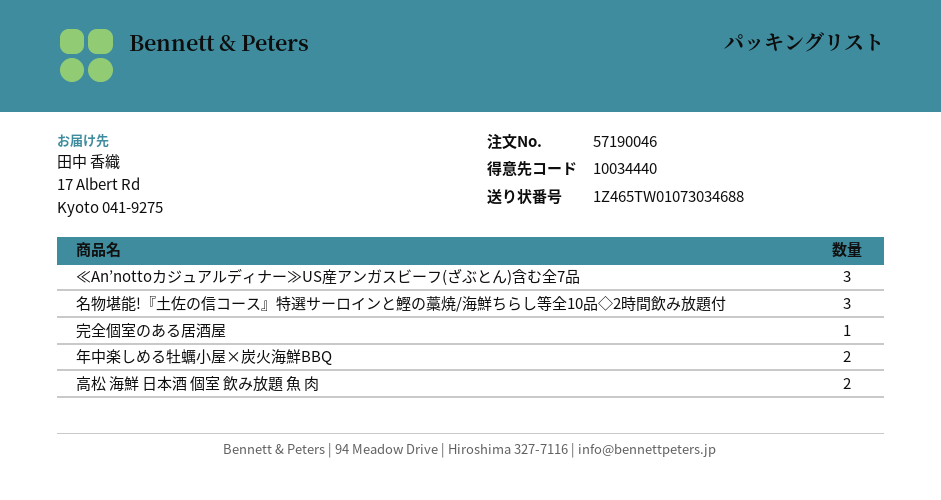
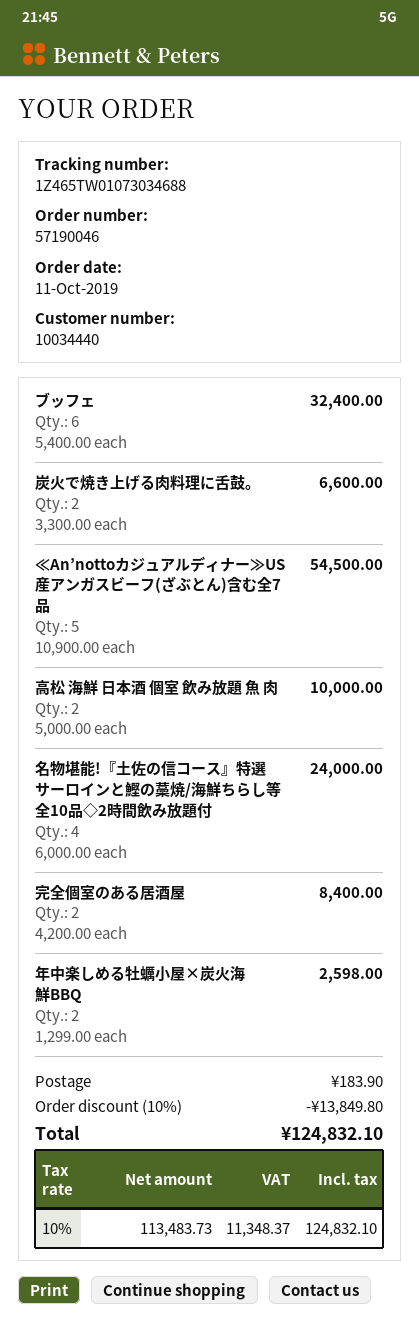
≪An’nottoカジュアルディナー≫US産アンガスビーフ(ざぶとん)含む全7品: 3 -> 5
名物堪能!『土佐の信コース』特選サーロインと鰹の藁焼/海鮮ちらし等全10品◇2時間飲み放題付: 3 -> 4
完全個室のある居酒屋: 1 -> 2
ブッフェ: none -> 6
炭火で焼き上げる肉料理に舌鼓。: none -> 2

